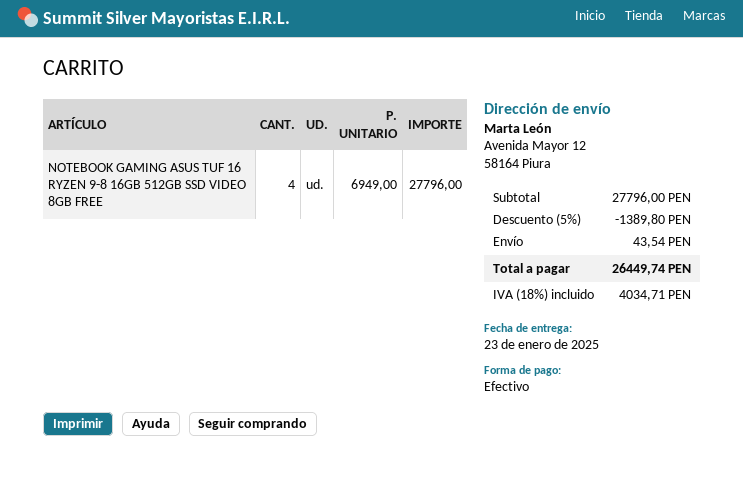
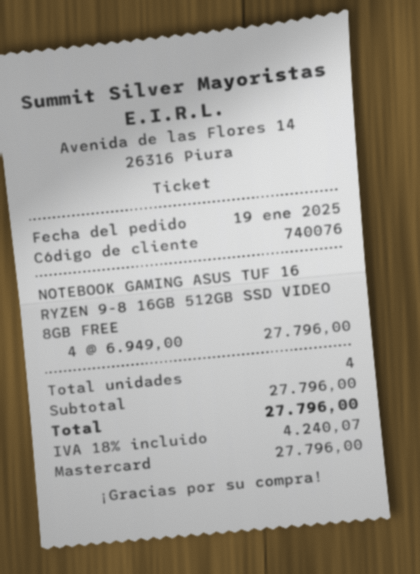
payment method: cash -> Mastercard
discount: 5% = 1389.80 -> none
shipping: 43.54 -> none
tax: 18% = 4034.71 -> 18% = 4240.07
total: 26449.74 -> 27796.00

